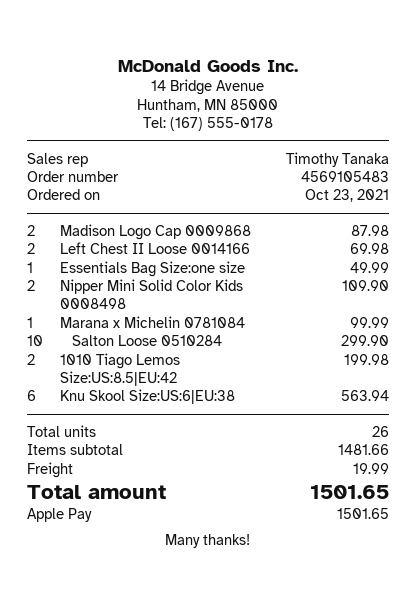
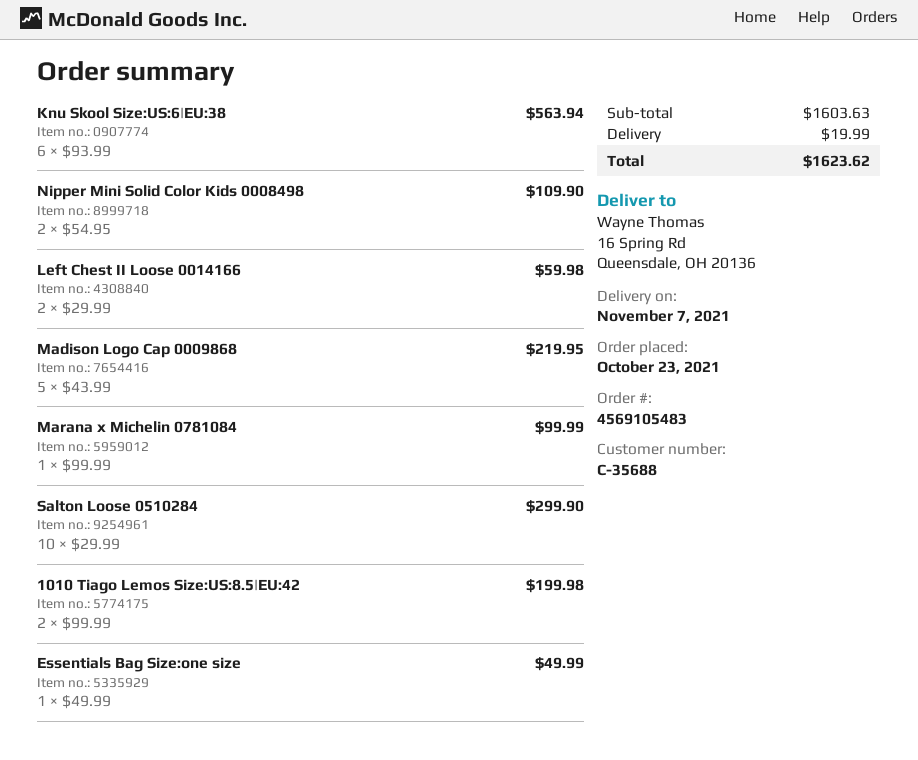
Madison Logo Cap 0009868: 2 for 87.98 -> 5 for 219.95
Left Chest II Loose 0014166: 2 for 69.98 -> 2 for 59.98
subtotal: 1481.66 -> 1603.63
total: 1501.65 -> 1623.62

